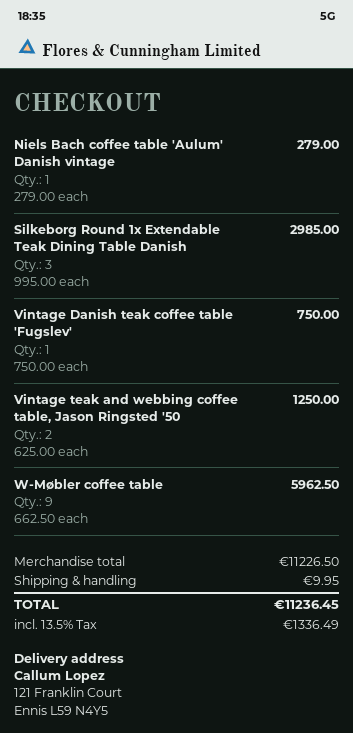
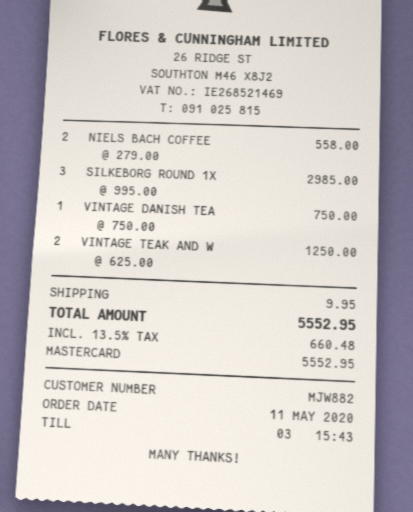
Niels Bach coffee table 'Aulum' Danish vintage: 1 x 279.00 = 279.00 -> 2 x 279.00 = 558.00
W-Møbler coffee table: 9 x 662.50 = 5962.50 -> none
tax: 13.5% = 1336.49 -> 13.5% = 660.48
total: 11236.45 -> 5552.95

